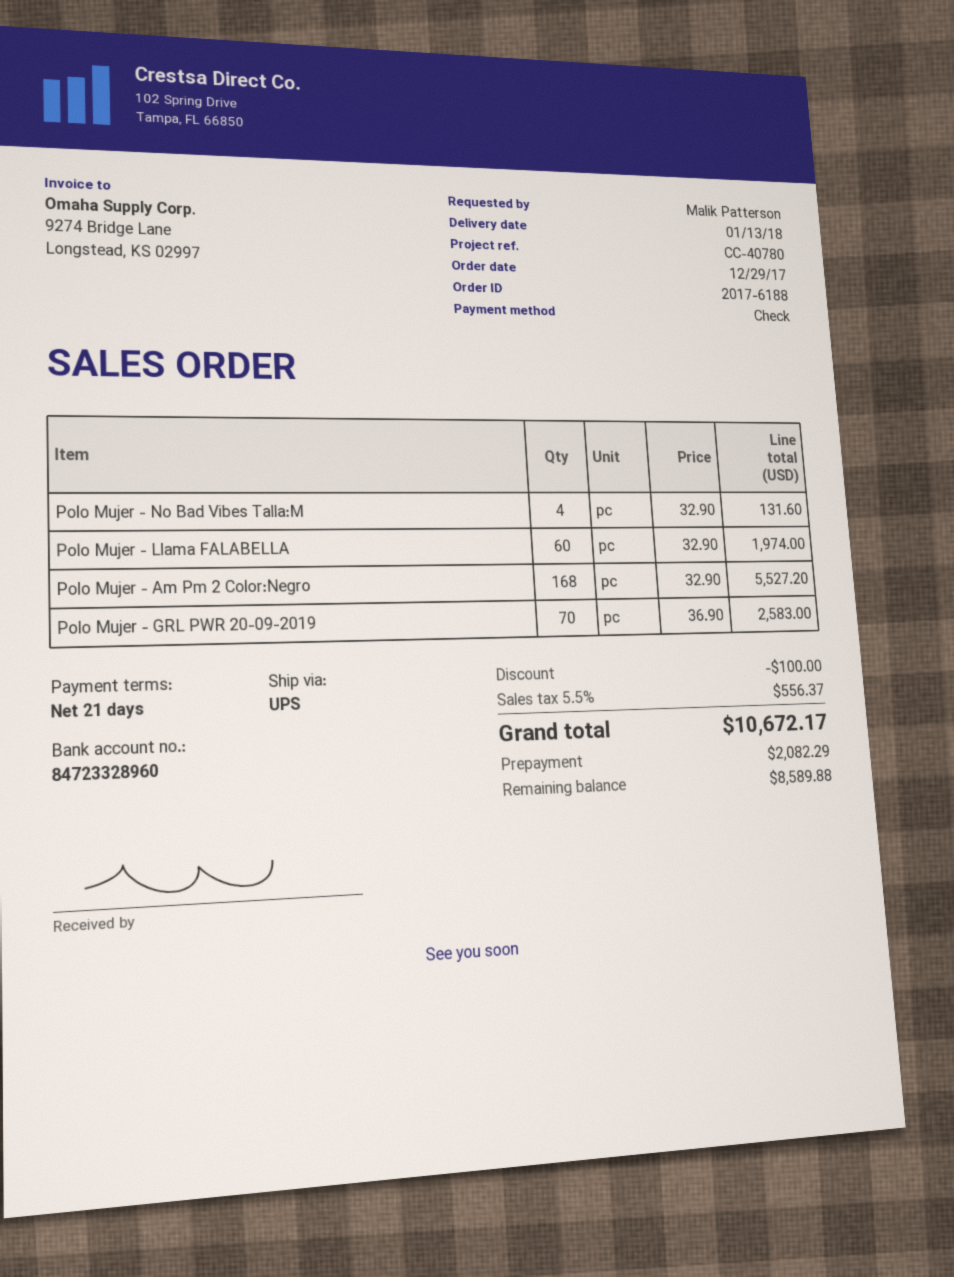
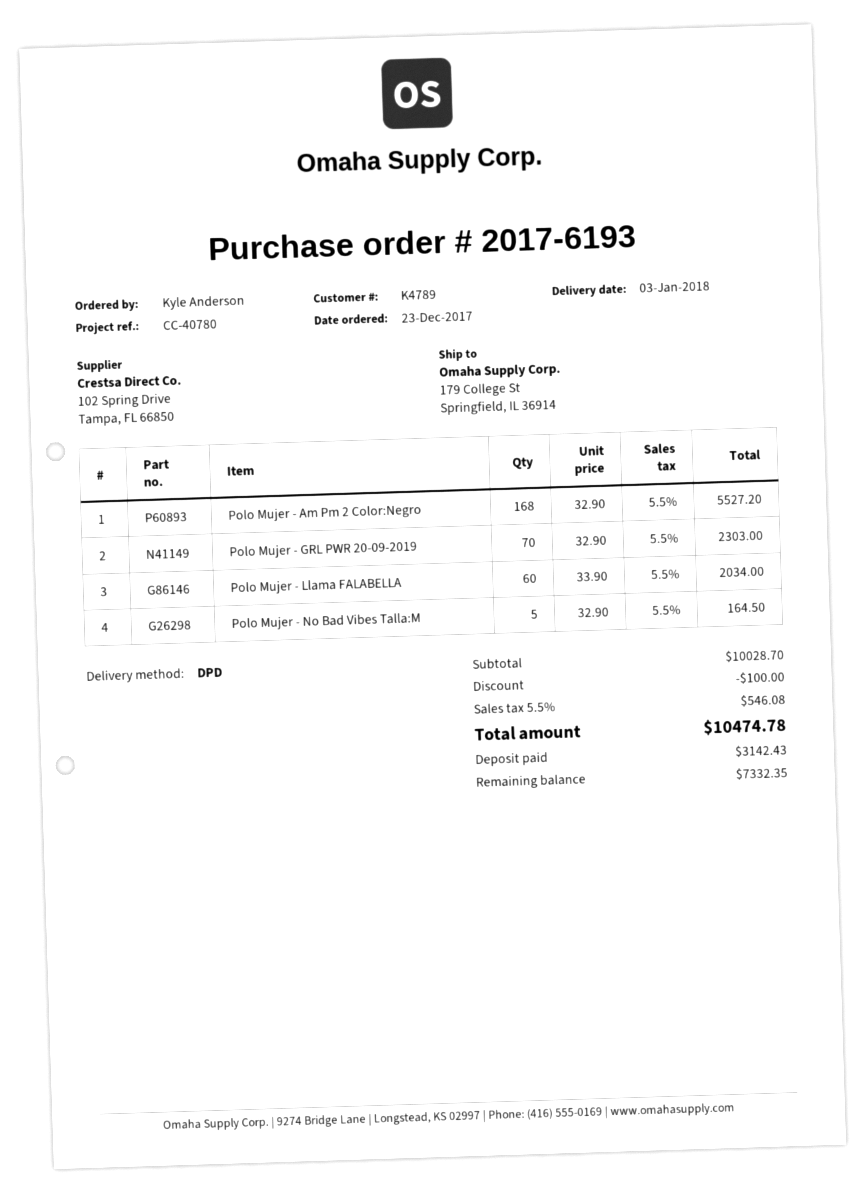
order number: 2017-6188 -> 2017-6193
order date: 2017-12-29 -> 2017-12-23
delivery date: 2018-01-13 -> 2018-01-03
ordered by: Malik Patterson -> Kyle Anderson
shipping method: UPS -> DPD
Polo Mujer - No Bad Vibes Talla:M: 4 x 32.90 = 131.60 -> 5 x 32.90 = 164.50
Polo Mujer - Llama FALABELLA: 60 x 32.90 = 1974.00 -> 60 x 33.90 = 2034.00
Polo Mujer - GRL PWR 20-09-2019: 70 x 36.90 = 2583.00 -> 70 x 32.90 = 2303.00
tax: 5.5% = 556.37 -> 5.5% = 546.08
total: 10672.17 -> 10474.78
deposit: 2082.29 -> 3142.43
balance: 8589.88 -> 7332.35

